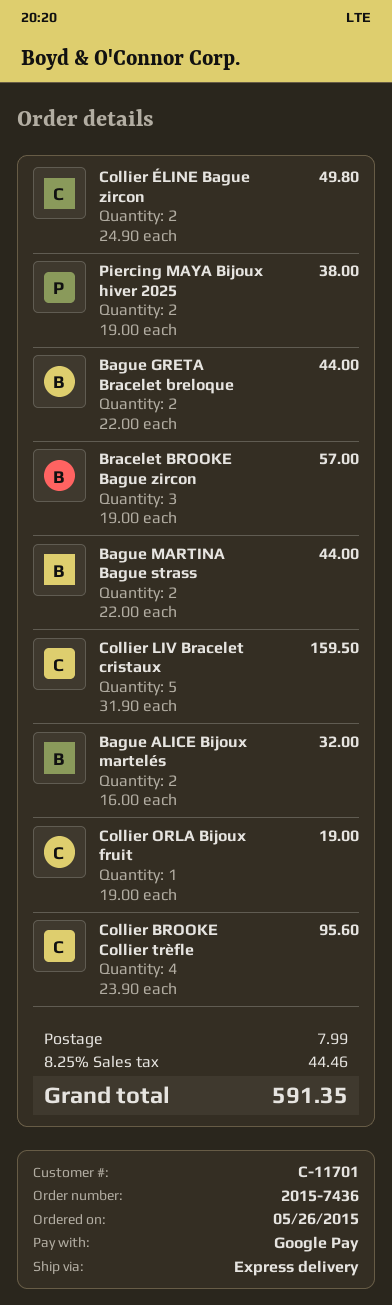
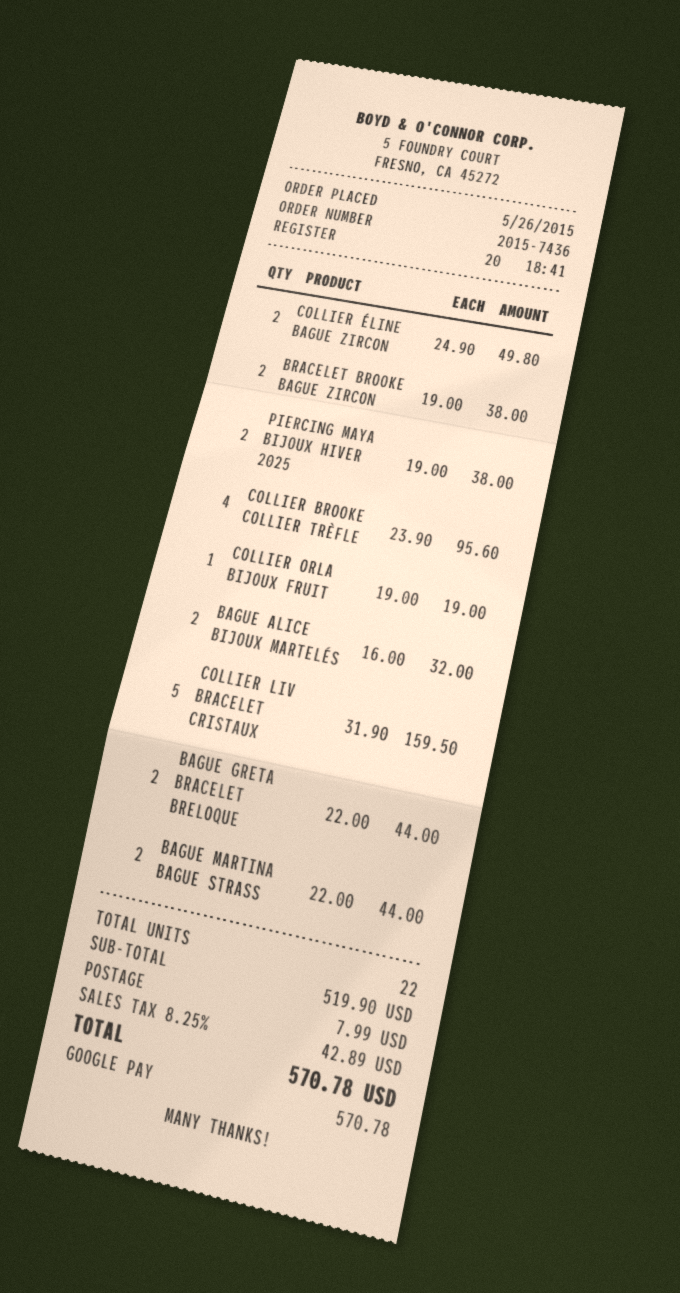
Bracelet BROOKE Bague zircon: 3 x 19.00 = 57.00 -> 2 x 19.00 = 38.00
tax: 8.25% = 44.46 -> 8.25% = 42.89
total: 591.35 -> 570.78

